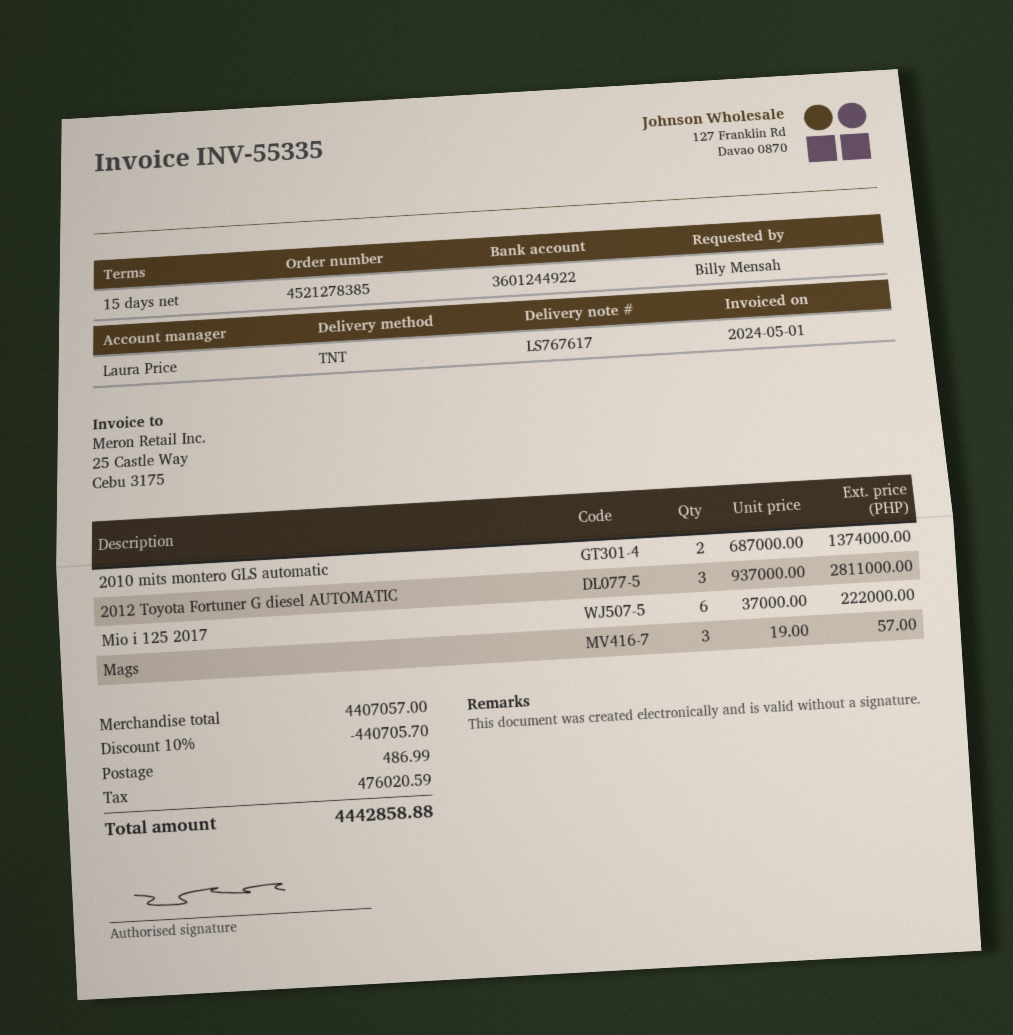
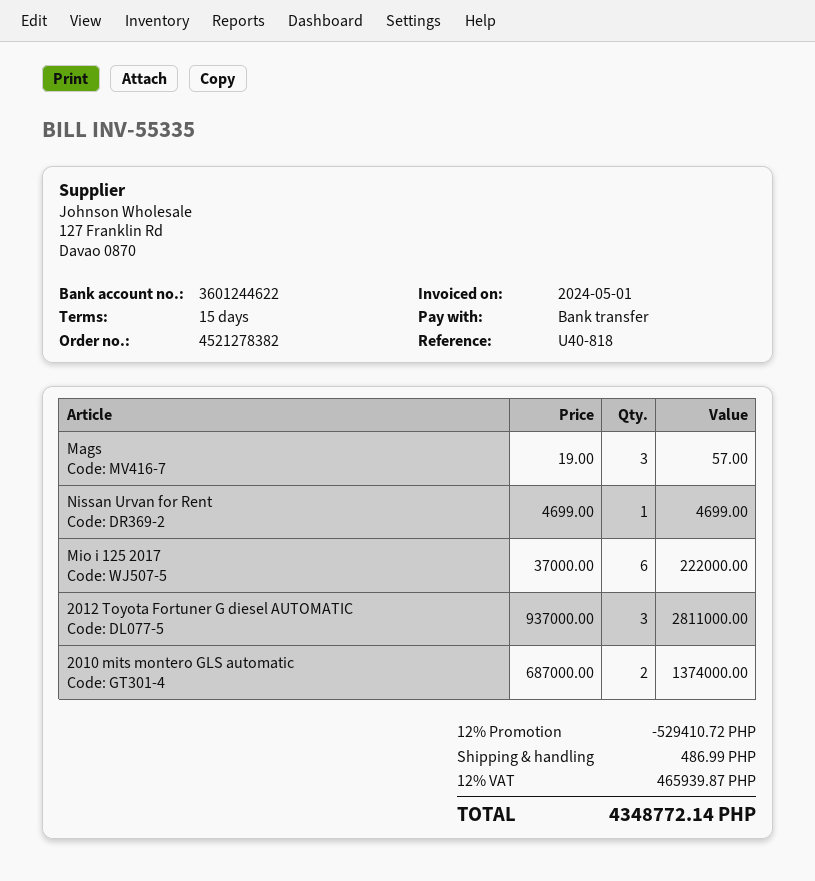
order number: 4521278385 -> 4521278382
bank account: 3601244922 -> 3601244622
Nissan Urvan for Rent: none -> 1 x 4699.00 = 4699.00
discount: 10% = 440705.70 -> 12% = 529410.72
tax: 476020.59 -> 465939.87
total: 4442858.88 -> 4348772.14

